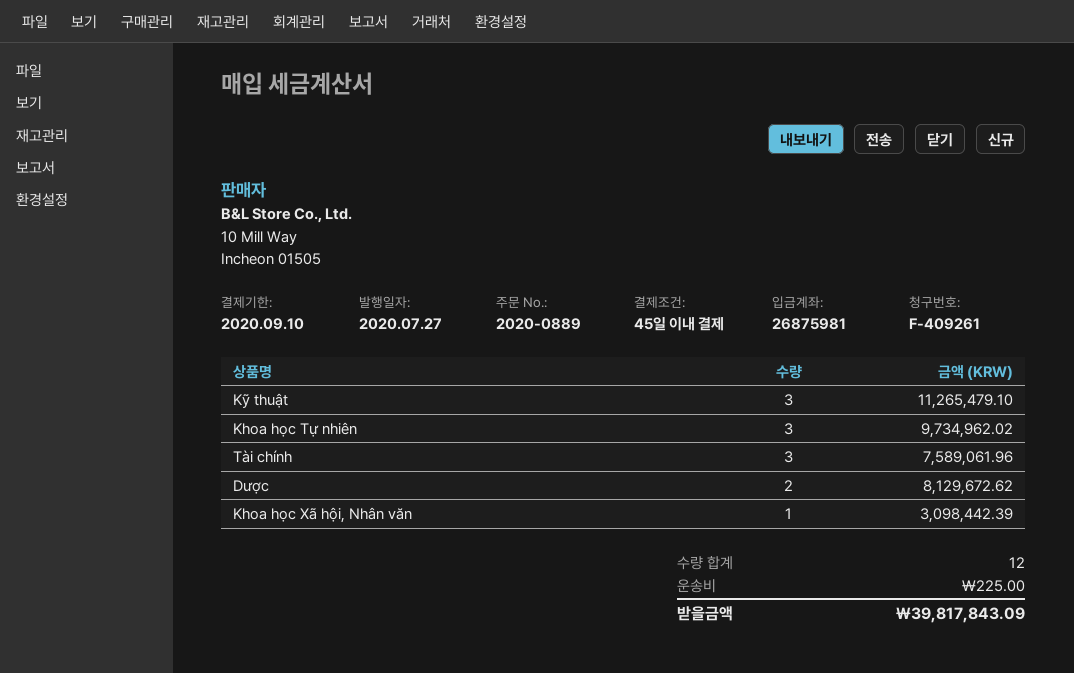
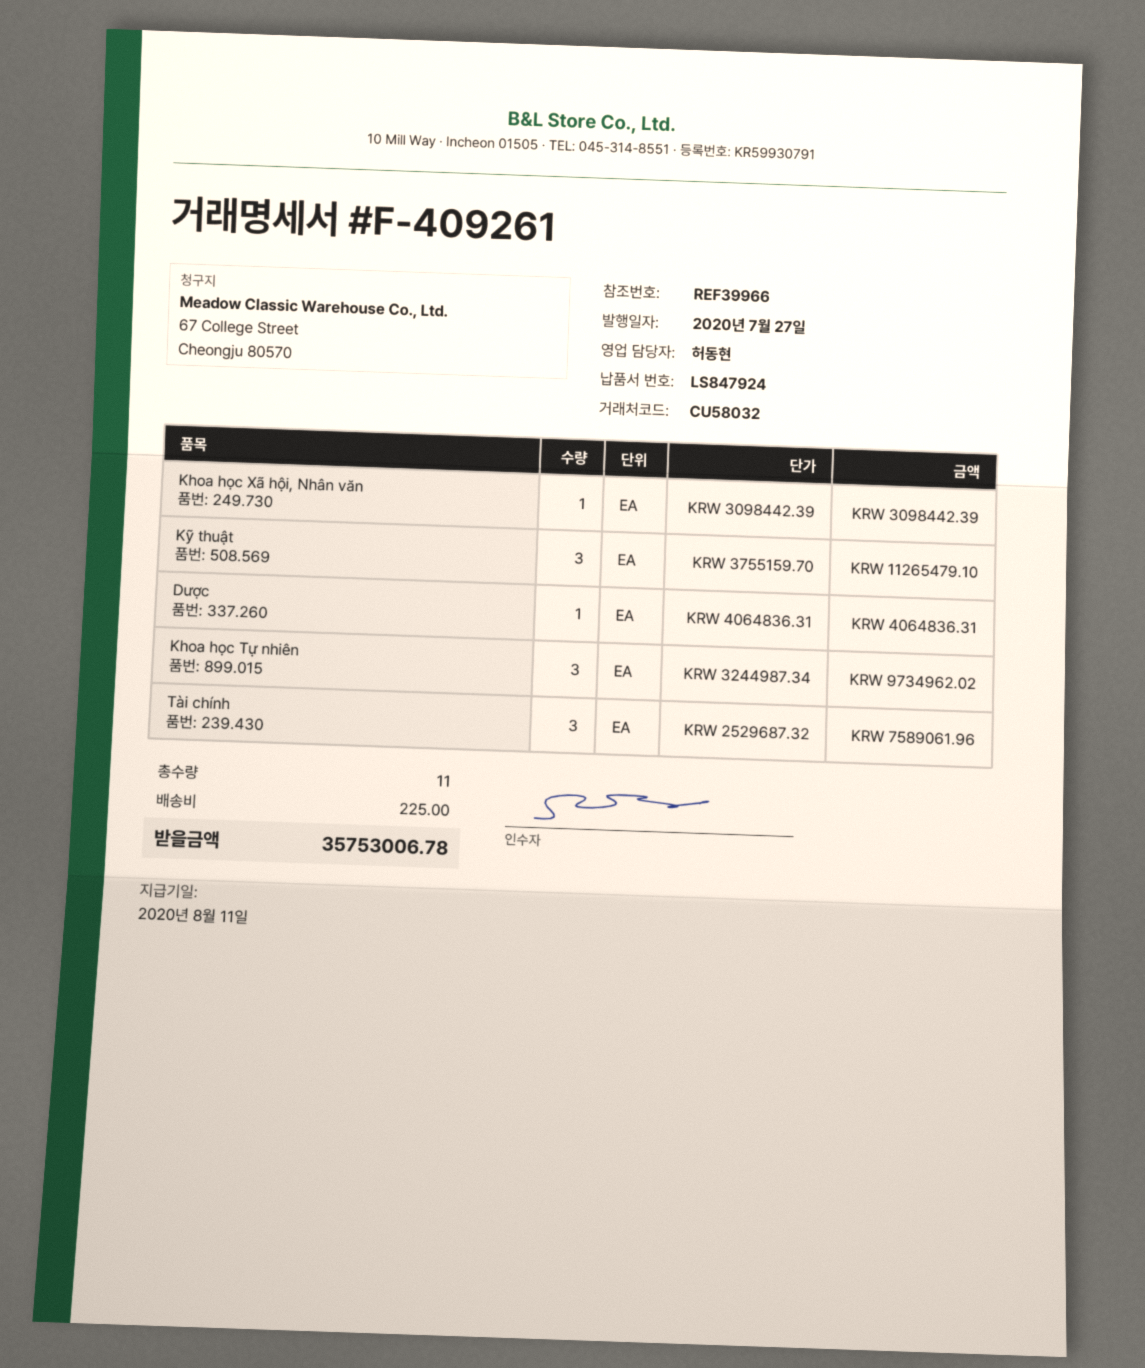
due date: 2020-09-10 -> 2020-08-11
Dược: 2 for 8129672.62 -> 1 for 4064836.31
total quantity: 12 -> 11
total: 39817843.09 -> 35753006.78

